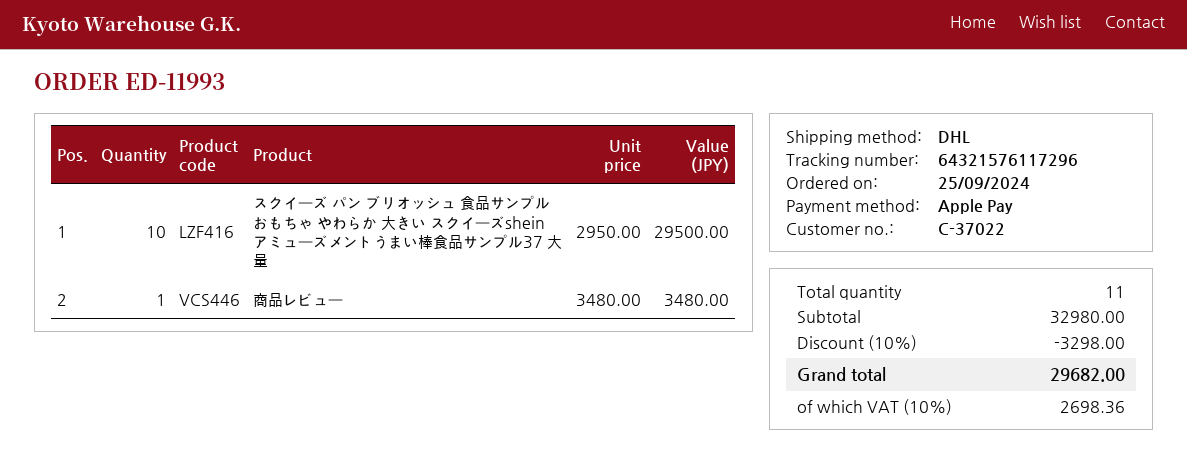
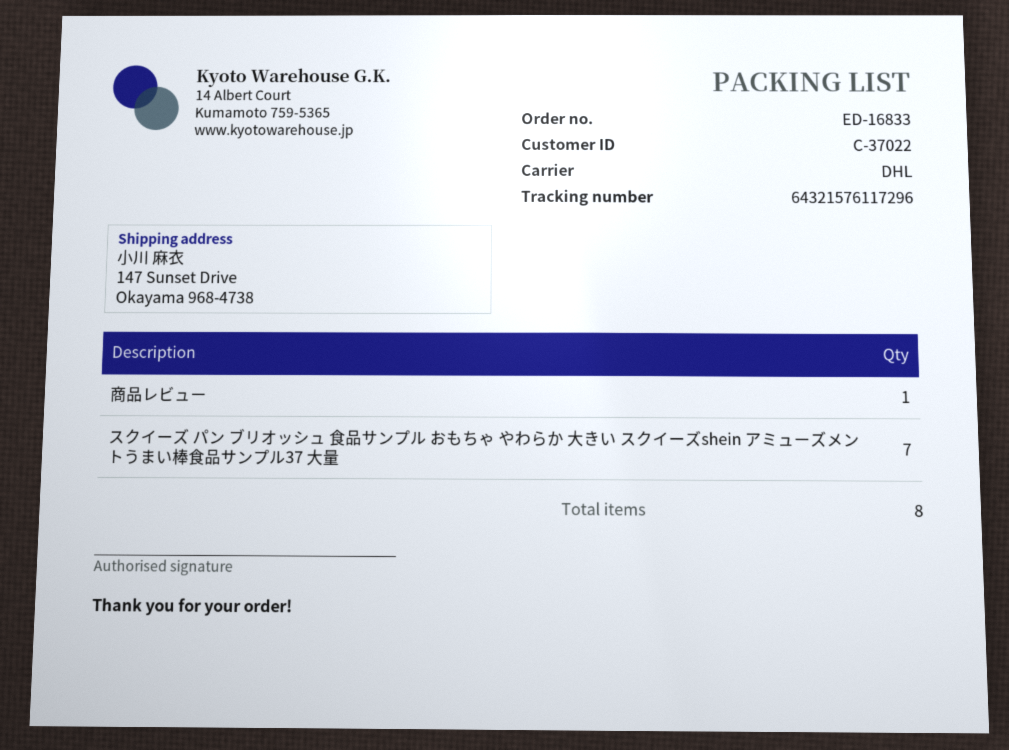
order number: ED-11993 -> ED-16833
スクイーズ パン ブリオッシュ 食品サンプル おもちゃ やわらか 大きい スクイーズshein アミューズメントうまい棒食品サンプル37 大量: 10 -> 7
total quantity: 11 -> 8

